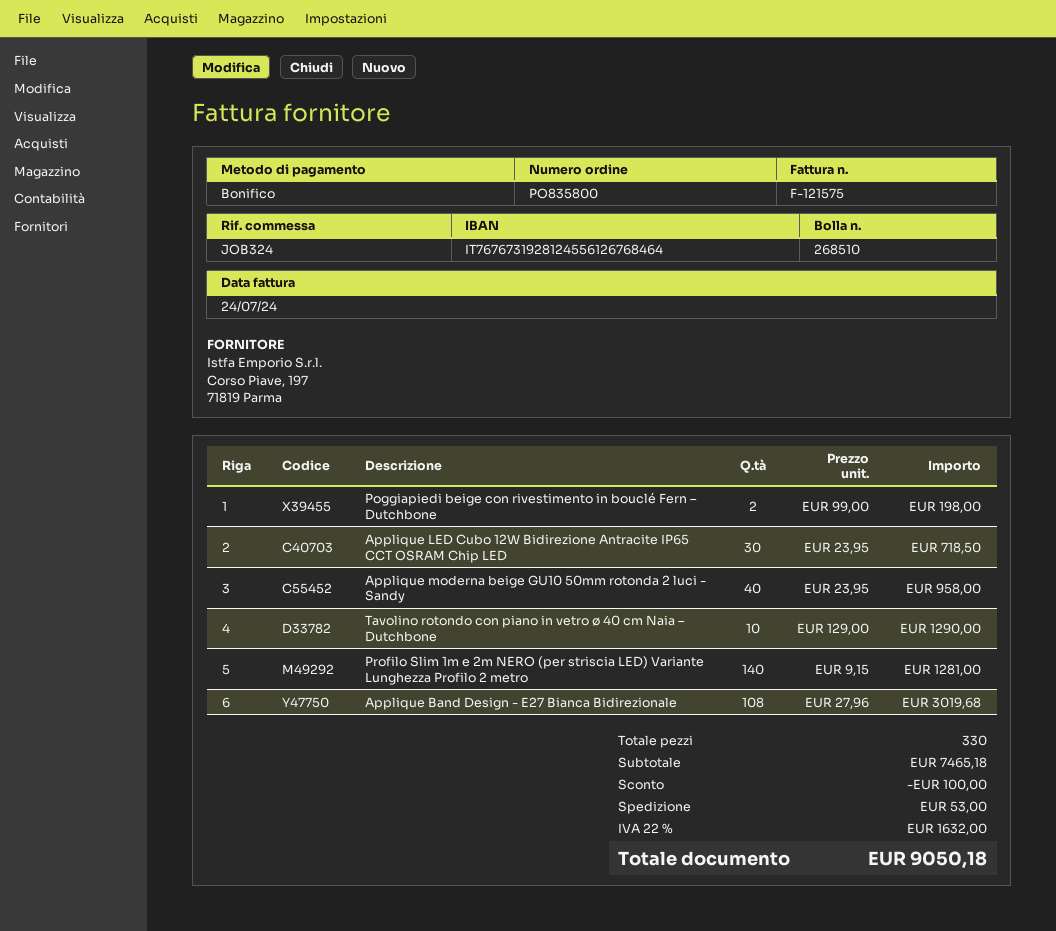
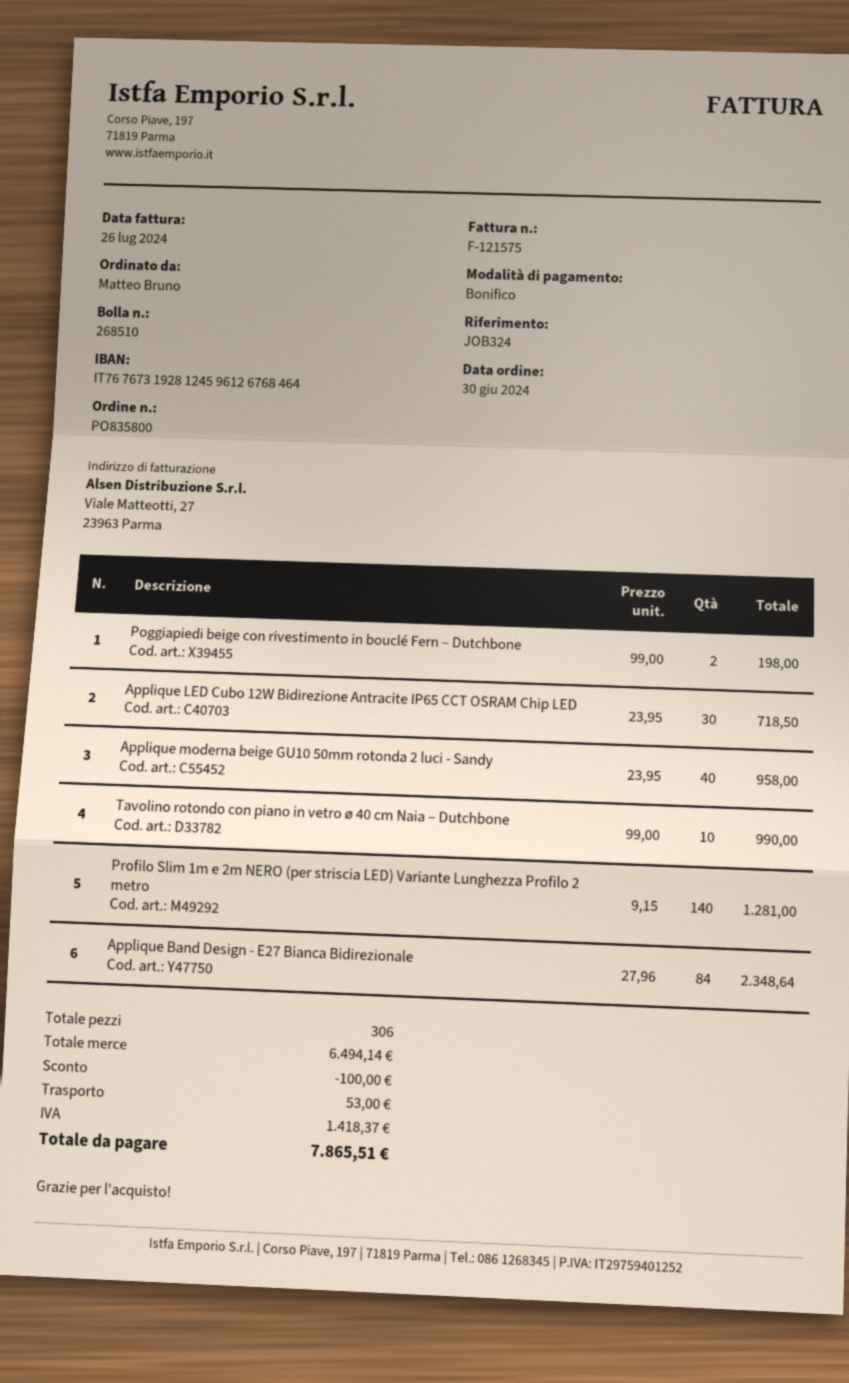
invoice date: 2024-07-24 -> 2024-07-26
bank account: IT7676731928124556126768464 -> IT7676731928124596126768464
Tavolino rotondo con piano in vetro ø 40 cm Naia – Dutchbone: 10 x 129.00 = 1290.00 -> 10 x 99.00 = 990.00
Applique Band Design - E27 Bianca Bidirezionale: 108 x 27.96 = 3019.68 -> 84 x 27.96 = 2348.64
total quantity: 330 -> 306
subtotal: 7465.18 -> 6494.14
tax: 1632.00 -> 1418.37
total: 9050.18 -> 7865.51

